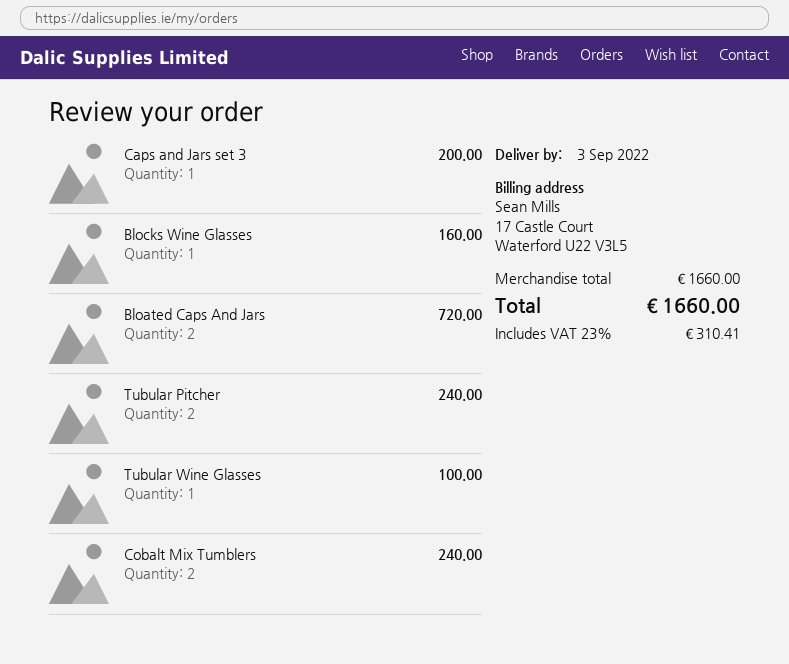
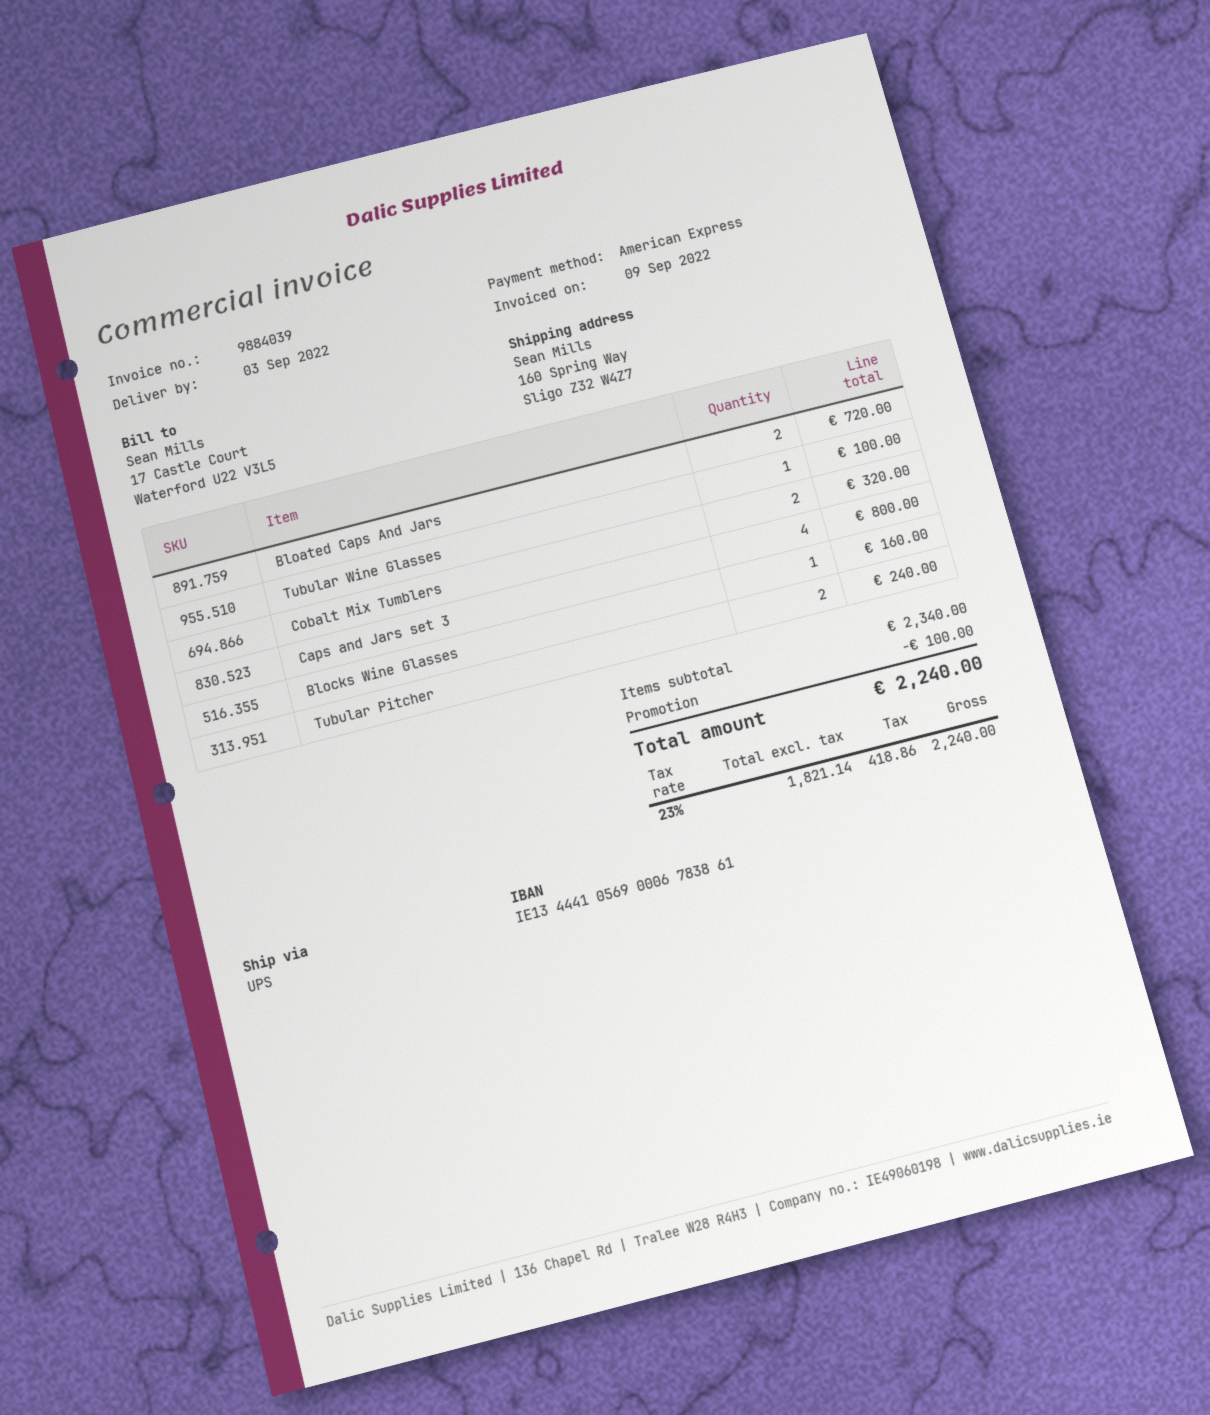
Caps and Jars set 3: 1 for 200.00 -> 4 for 800.00
Cobalt Mix Tumblers: 2 for 240.00 -> 2 for 320.00
subtotal: 1660.00 -> 2340.00
discount: none -> 100.00
tax: 23% = 310.41 -> 23% = 418.86
total: 1660.00 -> 2240.00

